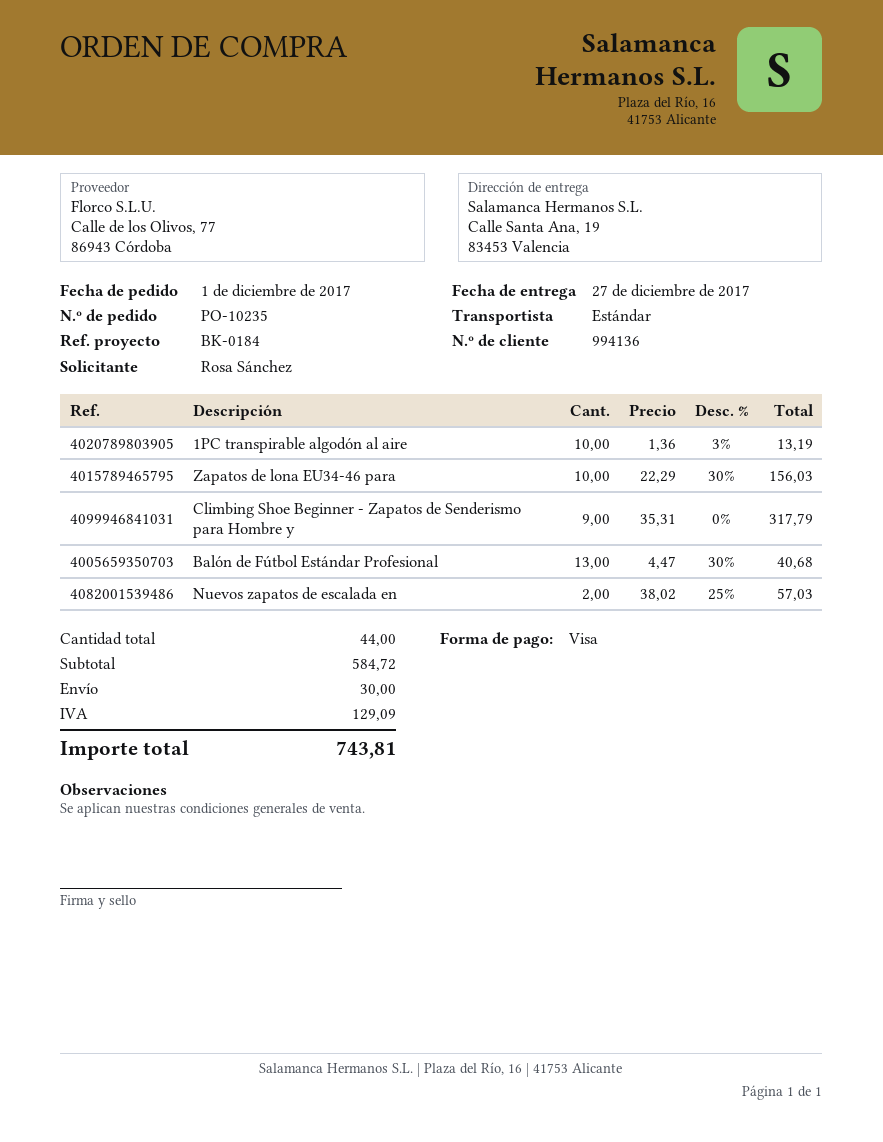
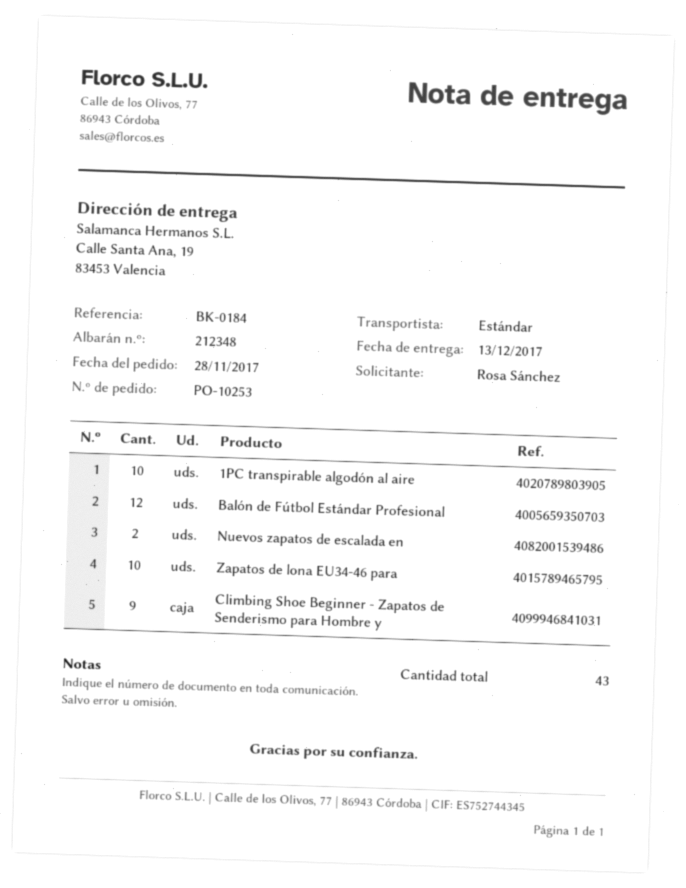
order number: PO-10235 -> PO-10253
order date: 2017-12-01 -> 2017-11-28
delivery date: 2017-12-27 -> 2017-12-13
Balón de Fútbol Estándar Profesional: 13 -> 12
total quantity: 44 -> 43

